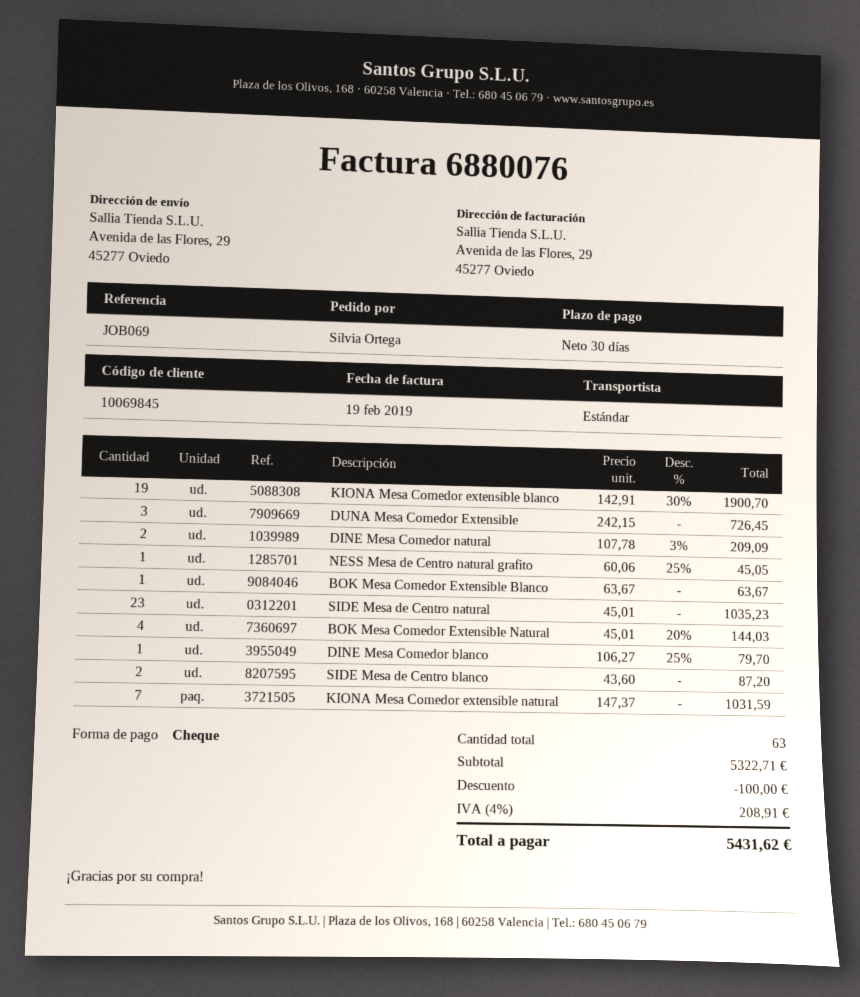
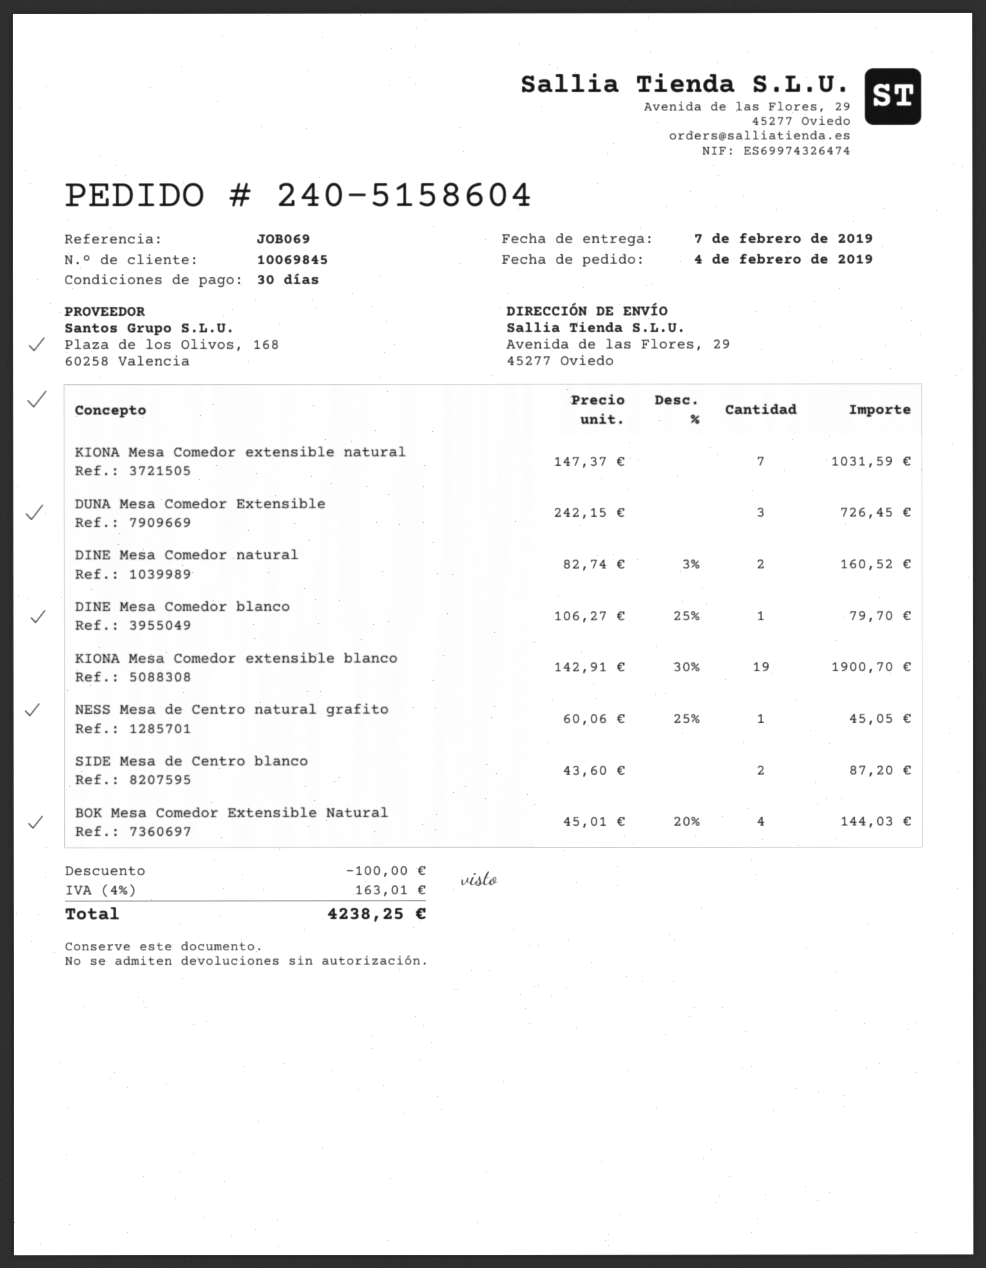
DINE Mesa Comedor natural: 2 x 107.78 - 3% = 209.09 -> 2 x 82.74 - 3% = 160.52
BOK Mesa Comedor Extensible Blanco: 1 x 63.67 = 63.67 -> none
SIDE Mesa de Centro natural: 23 x 45.01 = 1035.23 -> none
tax: 4% = 208.91 -> 4% = 163.01
total: 5431.62 -> 4238.25

